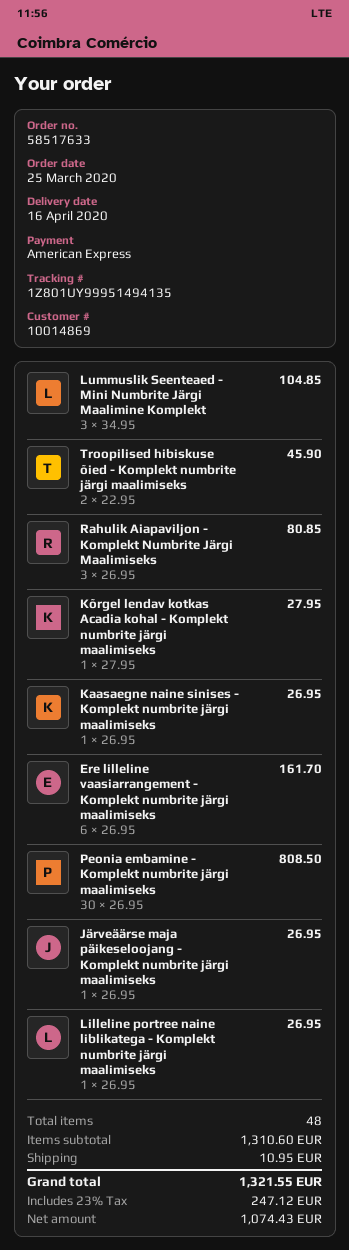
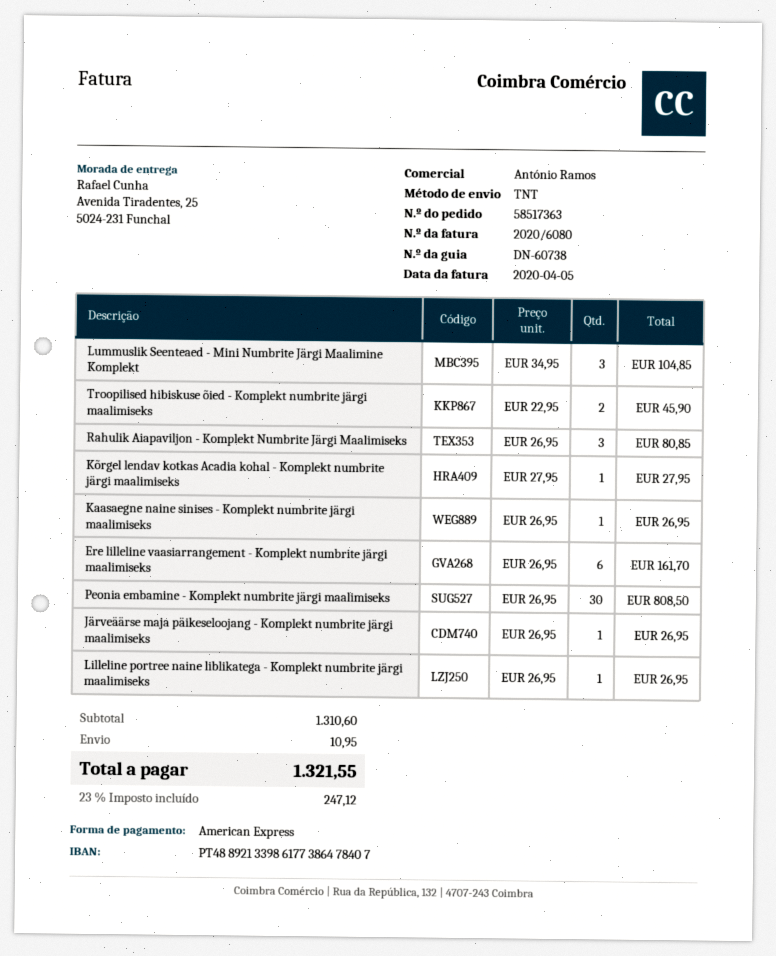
order number: 58517633 -> 58517363

